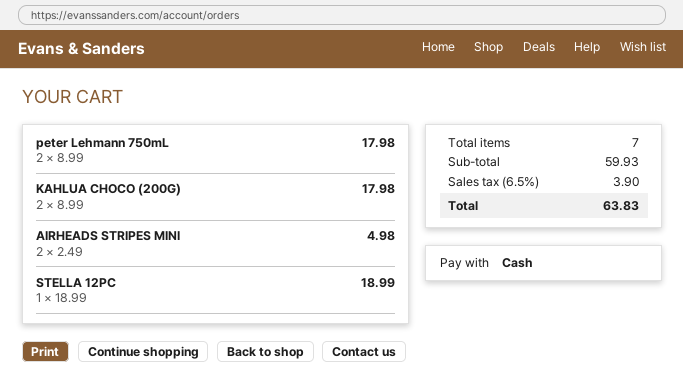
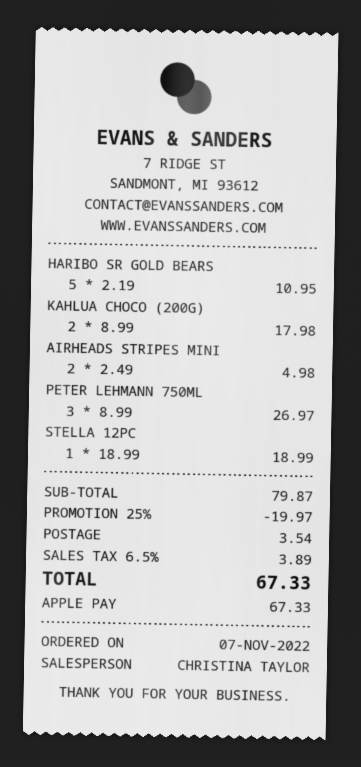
payment method: cash -> Apple Pay
peter Lehmann 750mL: 2 x 8.99 = 17.98 -> 3 x 8.99 = 26.97
HARIBO SR GOLD BEARS: none -> 5 x 2.19 = 10.95
subtotal: 59.93 -> 79.87
discount: none -> 25% = 19.97
shipping: none -> 3.54
tax: 6.5% = 3.90 -> 6.5% = 3.89
total: 63.83 -> 67.33

